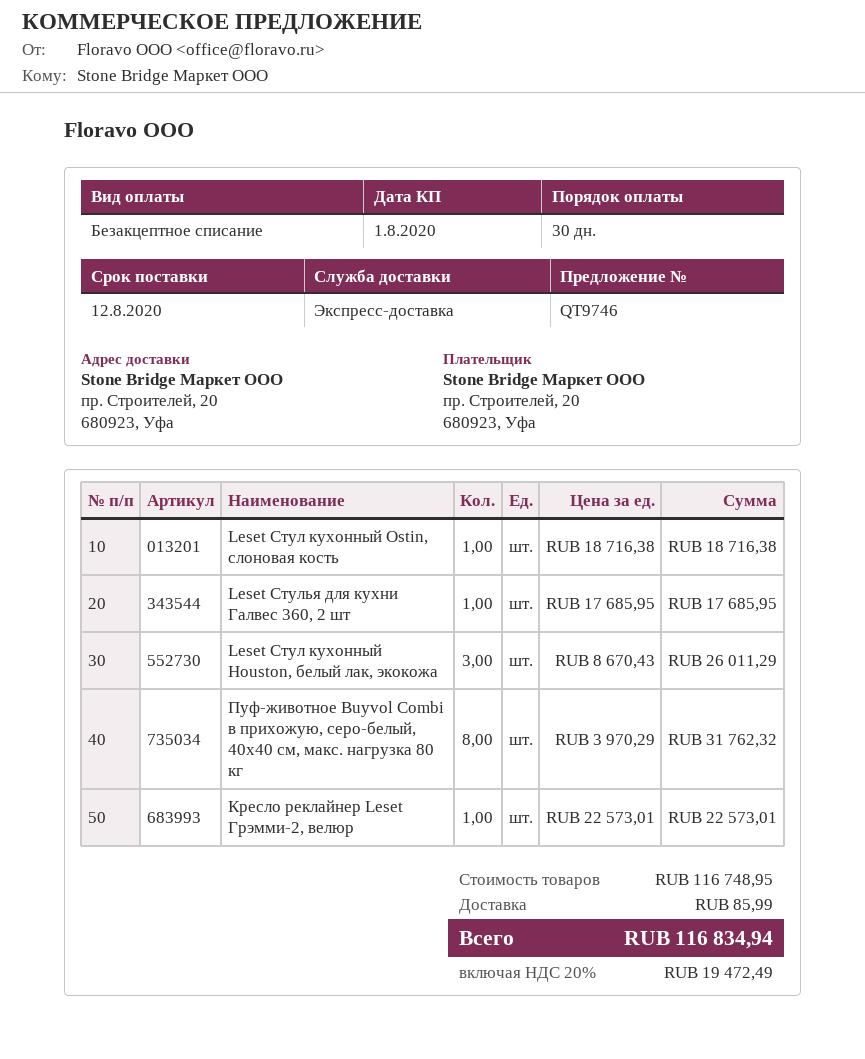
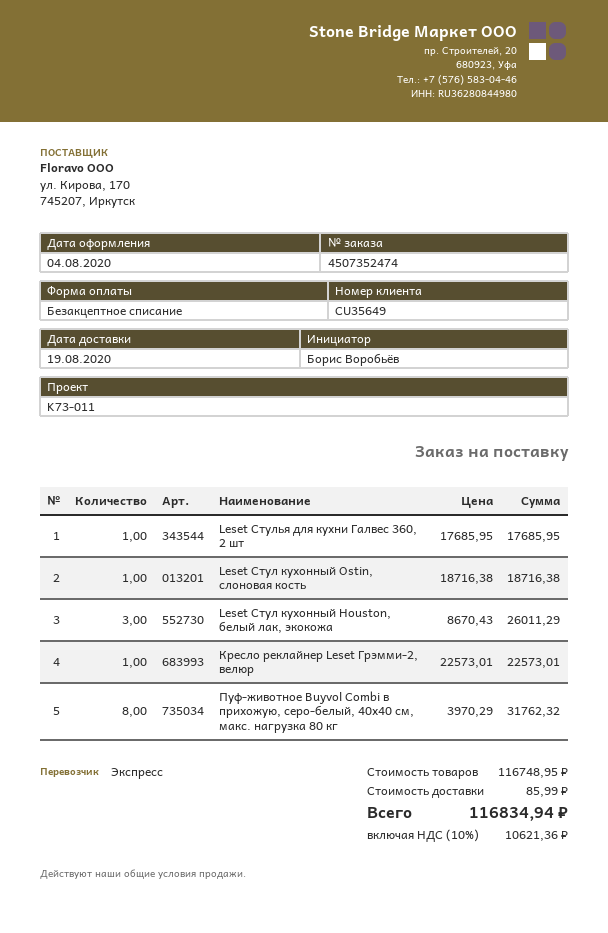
delivery date: 2020-08-12 -> 2020-08-19
tax: 20% = 19472.49 -> 10% = 10621.36

